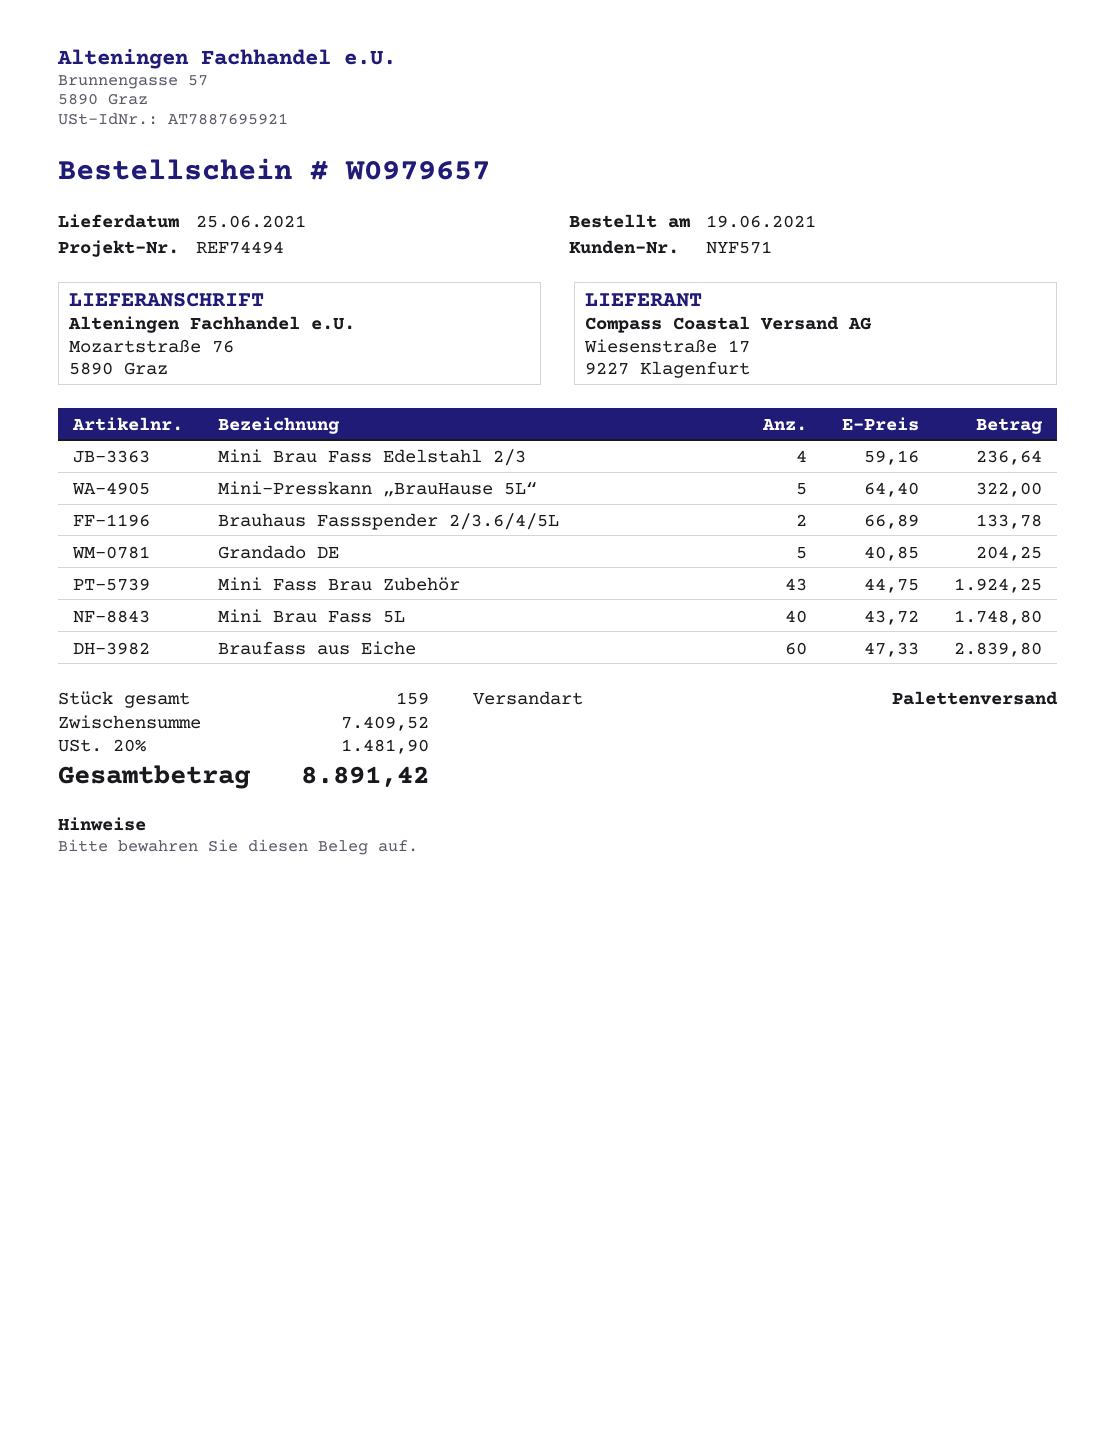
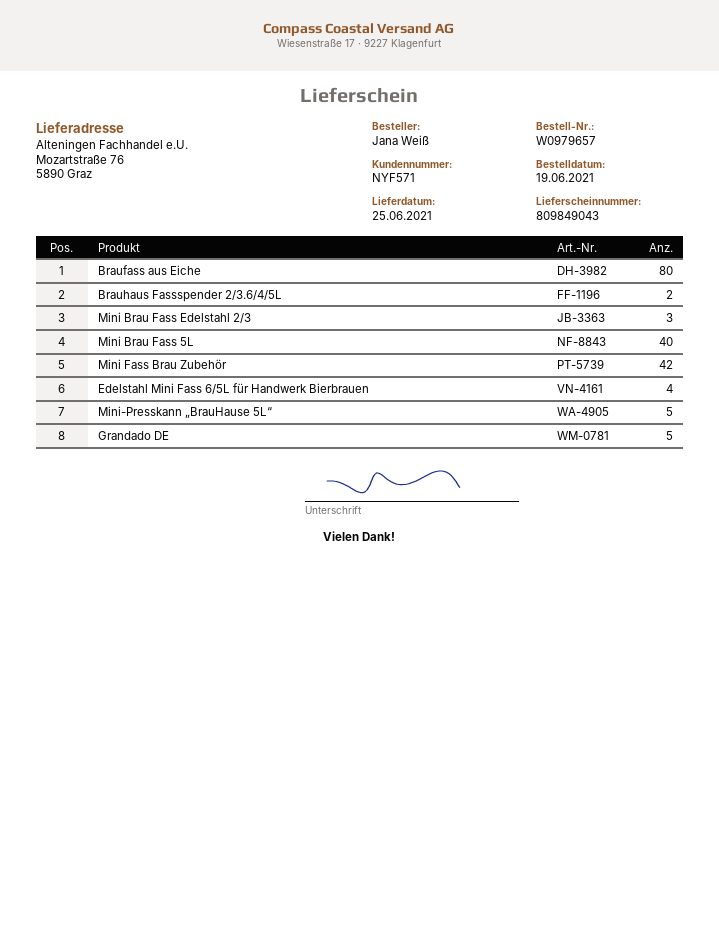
Mini Brau Fass Edelstahl 2/3: 4 -> 3
Mini Fass Brau Zubehör: 43 -> 42
Braufass aus Eiche: 60 -> 80
Edelstahl Mini Fass 6/5L für Handwerk Bierbrauen: none -> 4

